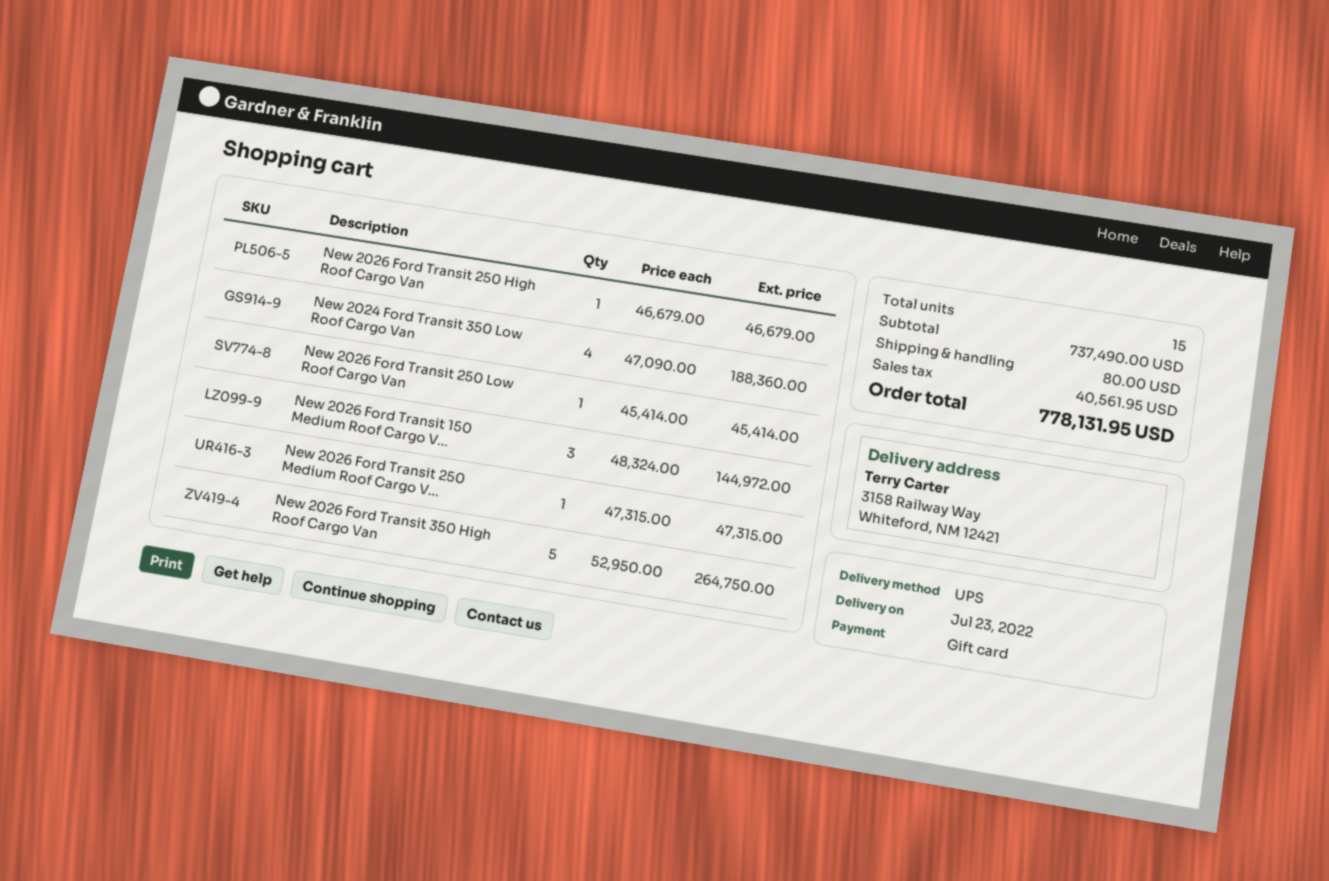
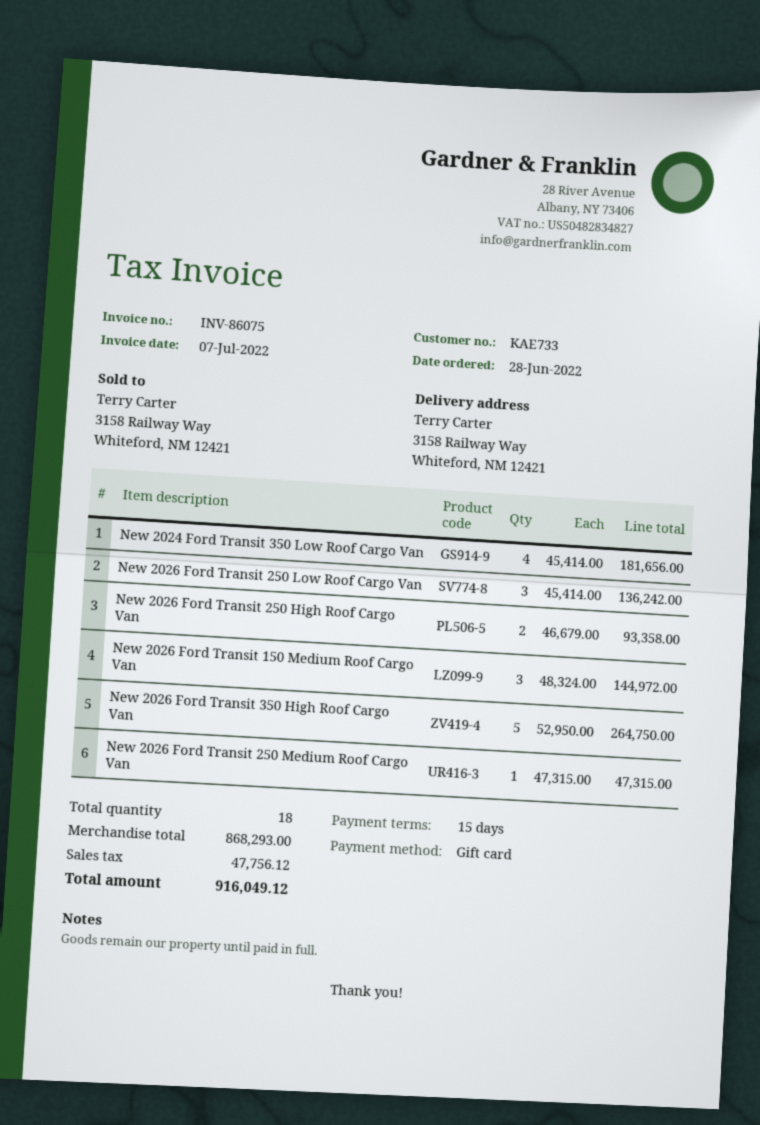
New 2026 Ford Transit 250 High Roof Cargo Van: 1 x 46679.00 = 46679.00 -> 2 x 46679.00 = 93358.00
New 2024 Ford Transit 350 Low Roof Cargo Van: 4 x 47090.00 = 188360.00 -> 4 x 45414.00 = 181656.00
New 2026 Ford Transit 250 Low Roof Cargo Van: 1 x 45414.00 = 45414.00 -> 3 x 45414.00 = 136242.00
total quantity: 15 -> 18
subtotal: 737490.00 -> 868293.00
shipping: 80.00 -> none
tax: 40561.95 -> 47756.12
total: 778131.95 -> 916049.12

